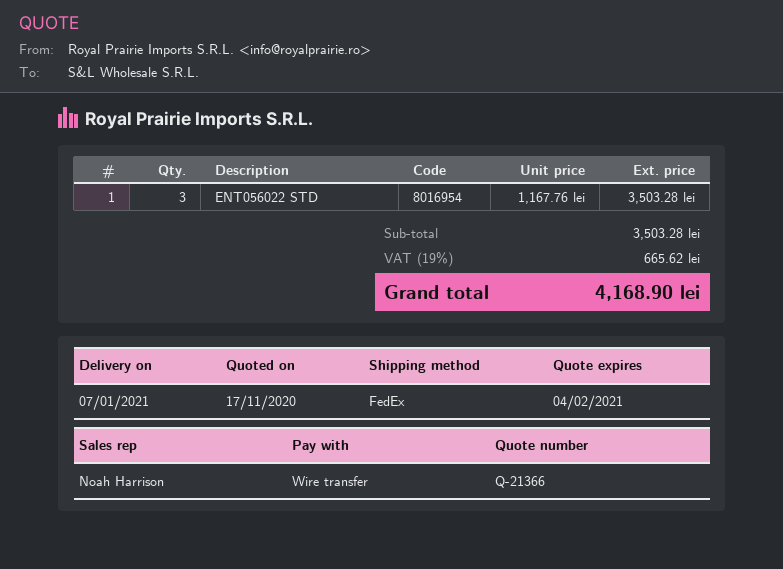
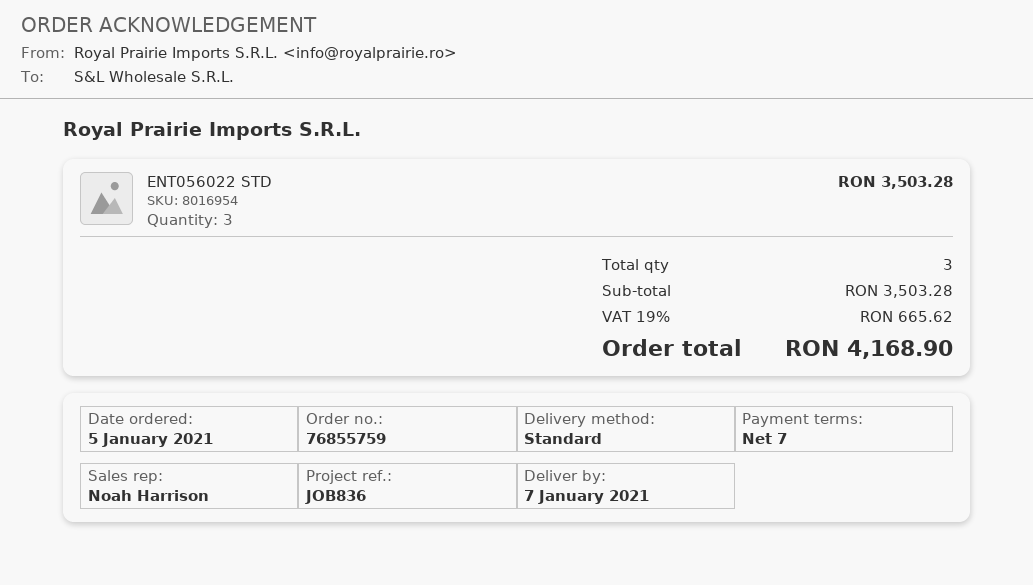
shipping method: FedEx -> standard

